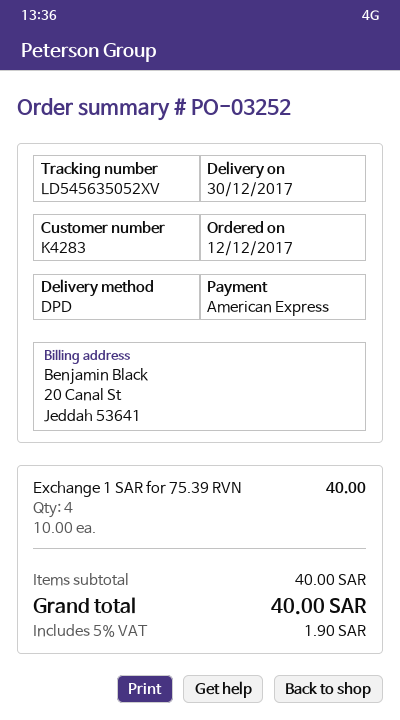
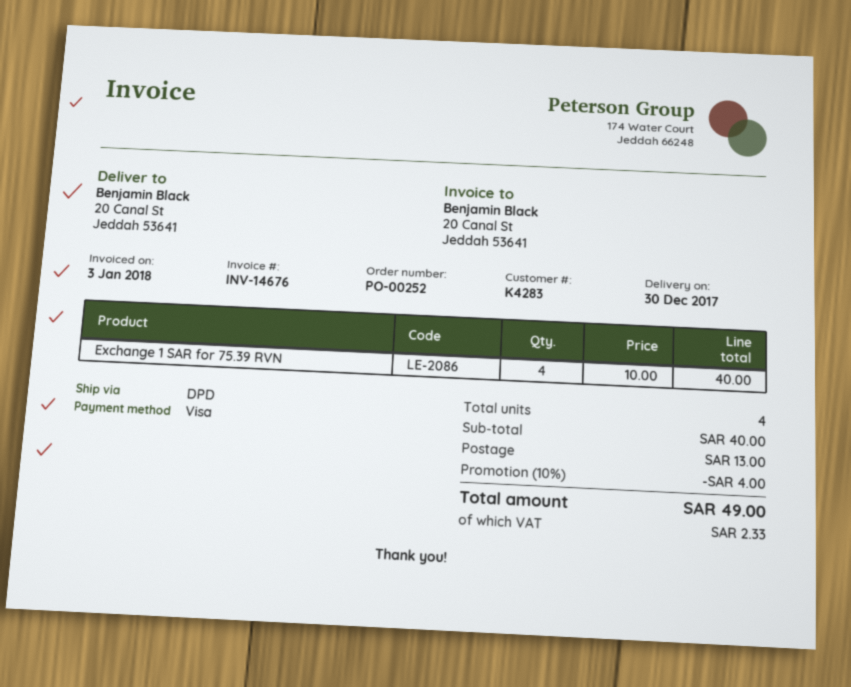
order number: PO-03252 -> PO-00252
payment method: American Express -> Visa
discount: none -> 10% = 4.00
shipping: none -> 13.00
tax: 1.90 -> 2.33
total: 40.00 -> 49.00

